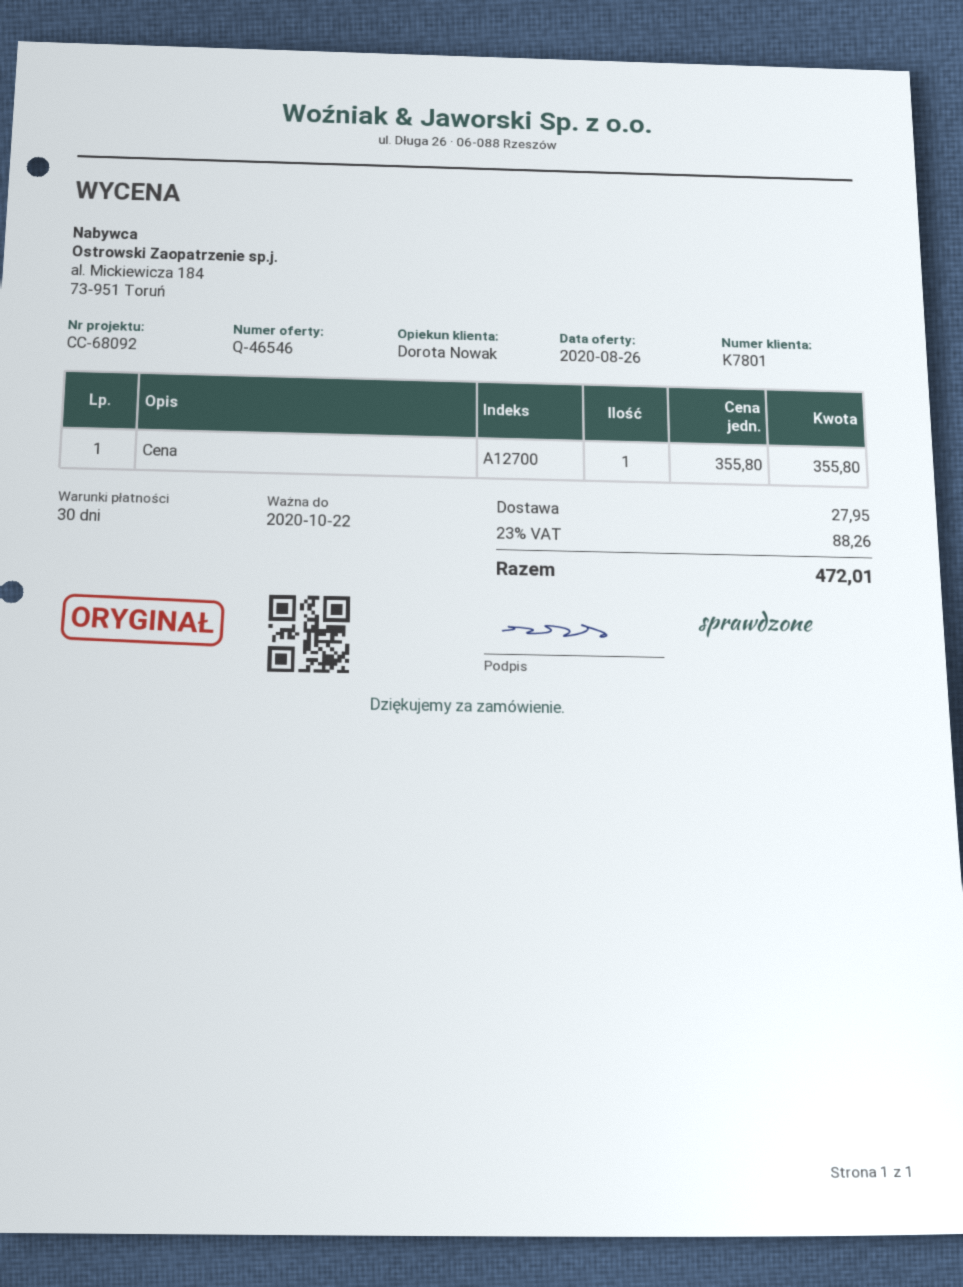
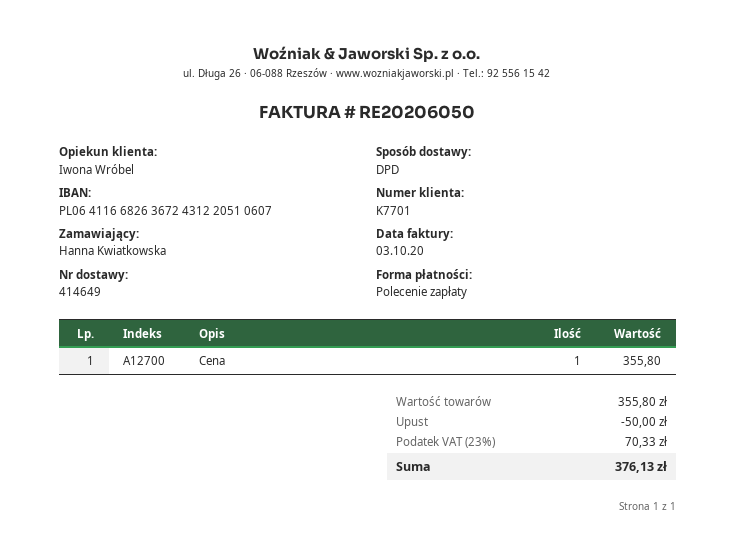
customer number: K7801 -> K7701
sales rep: Dorota Nowak -> Iwona Wróbel
discount: none -> 50.00
shipping: 27.95 -> none
tax: 23% = 88.26 -> 23% = 70.33
total: 472.01 -> 376.13

